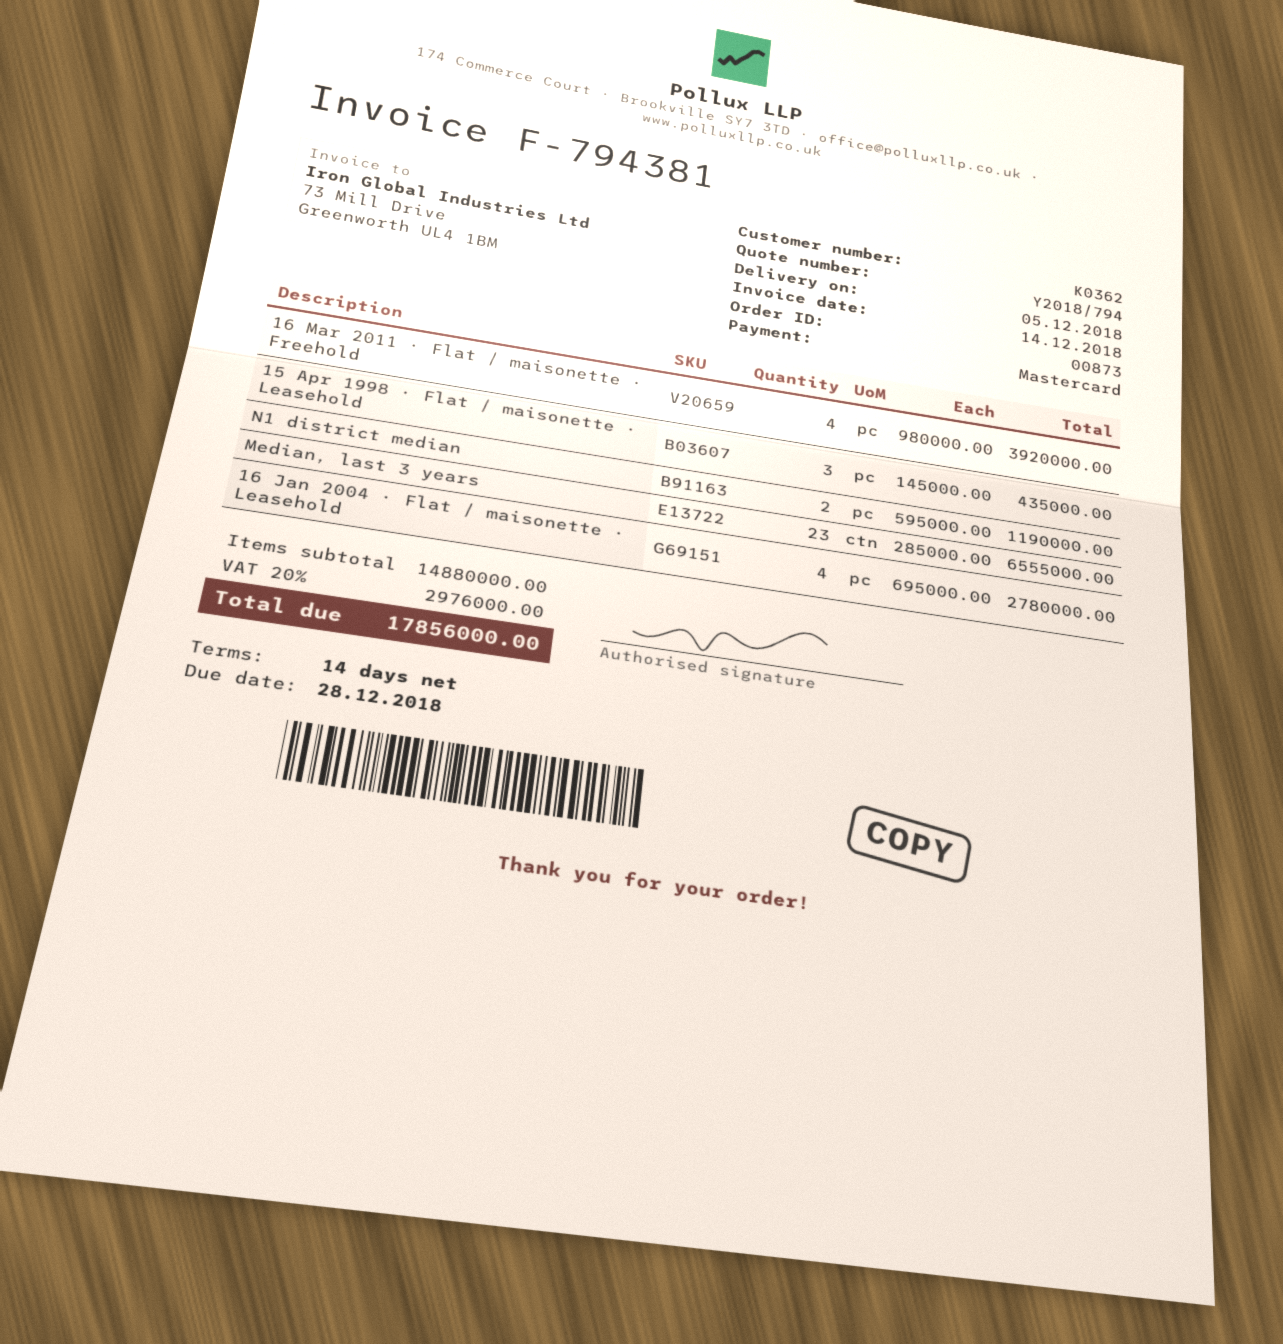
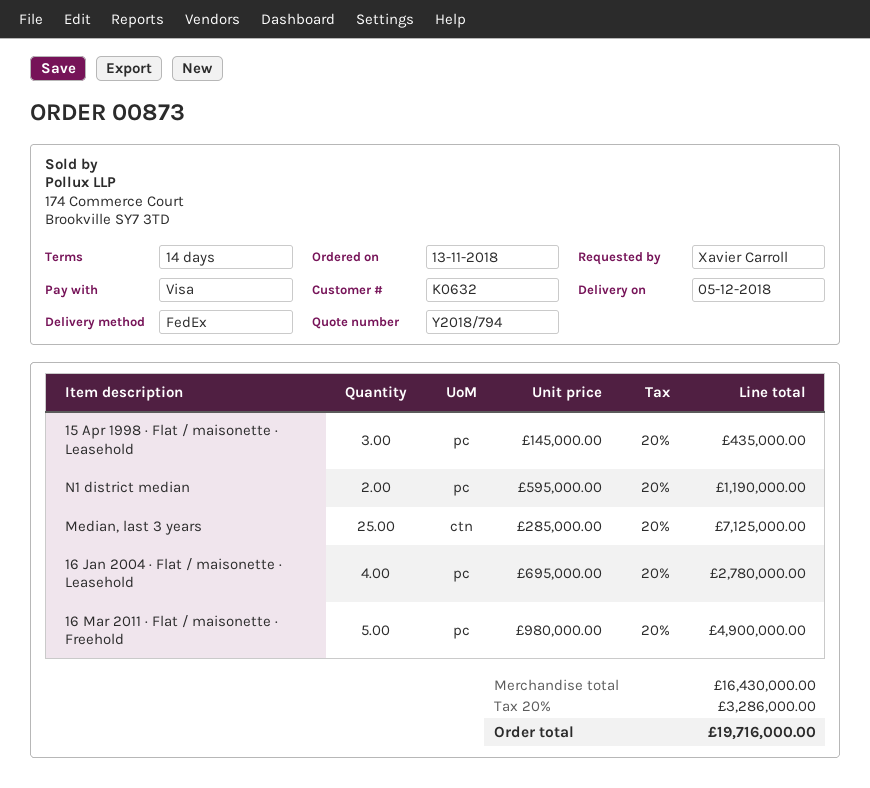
customer number: K0362 -> K0632
payment method: Mastercard -> Visa
16 Mar 2011 · Flat / maisonette · Freehold: 4 x 980000.00 = 3920000.00 -> 5 x 980000.00 = 4900000.00
Median, last 3 years: 23 x 285000.00 = 6555000.00 -> 25 x 285000.00 = 7125000.00
subtotal: 14880000.00 -> 16430000.00
tax: 20% = 2976000.00 -> 20% = 3286000.00
total: 17856000.00 -> 19716000.00

